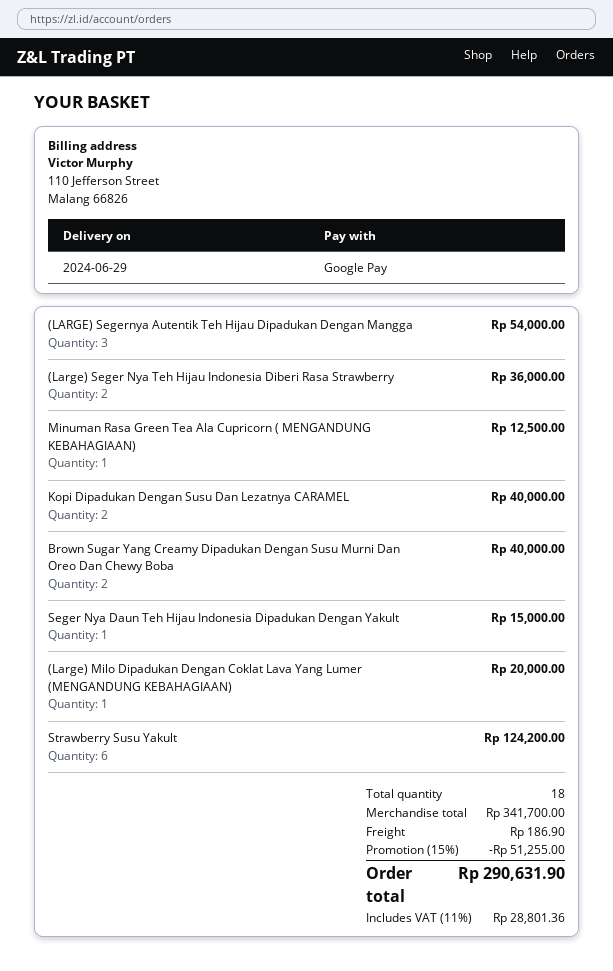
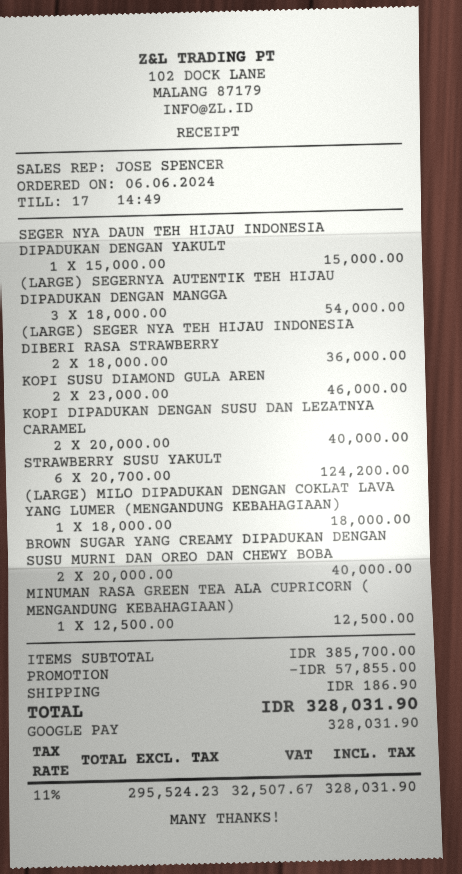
(Large) Milo Dipadukan Dengan Coklat Lava Yang Lumer (MENGANDUNG KEBAHAGIAAN): 1 for 20000.00 -> 1 for 18000.00
KOPI SUSU DIAMOND GULA AREN: none -> 2 for 46000.00
subtotal: 341700.00 -> 385700.00
discount: 51255.00 -> 57855.00
tax: 11% = 28801.36 -> 11% = 32507.67
total: 290631.90 -> 328031.90

